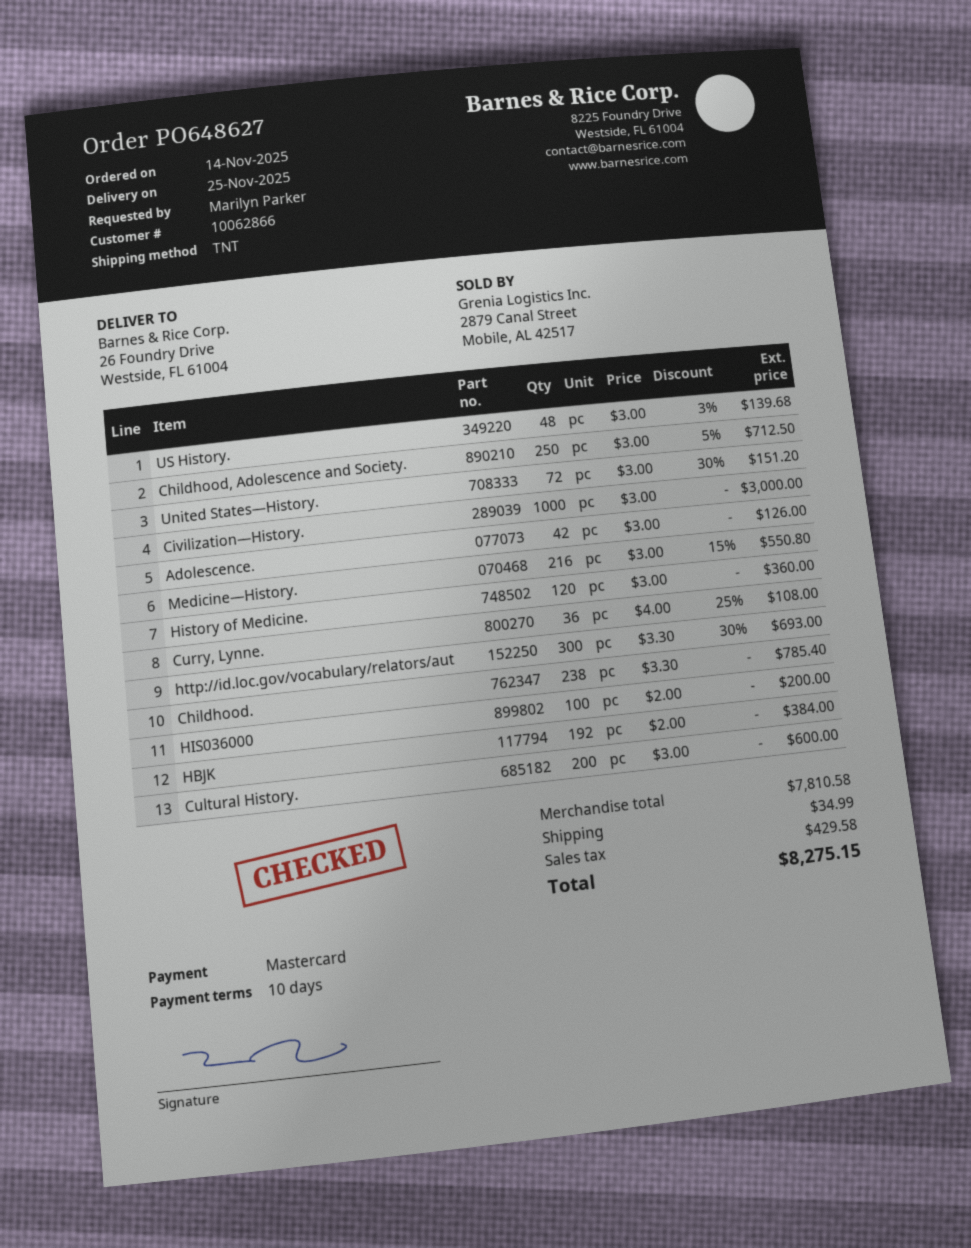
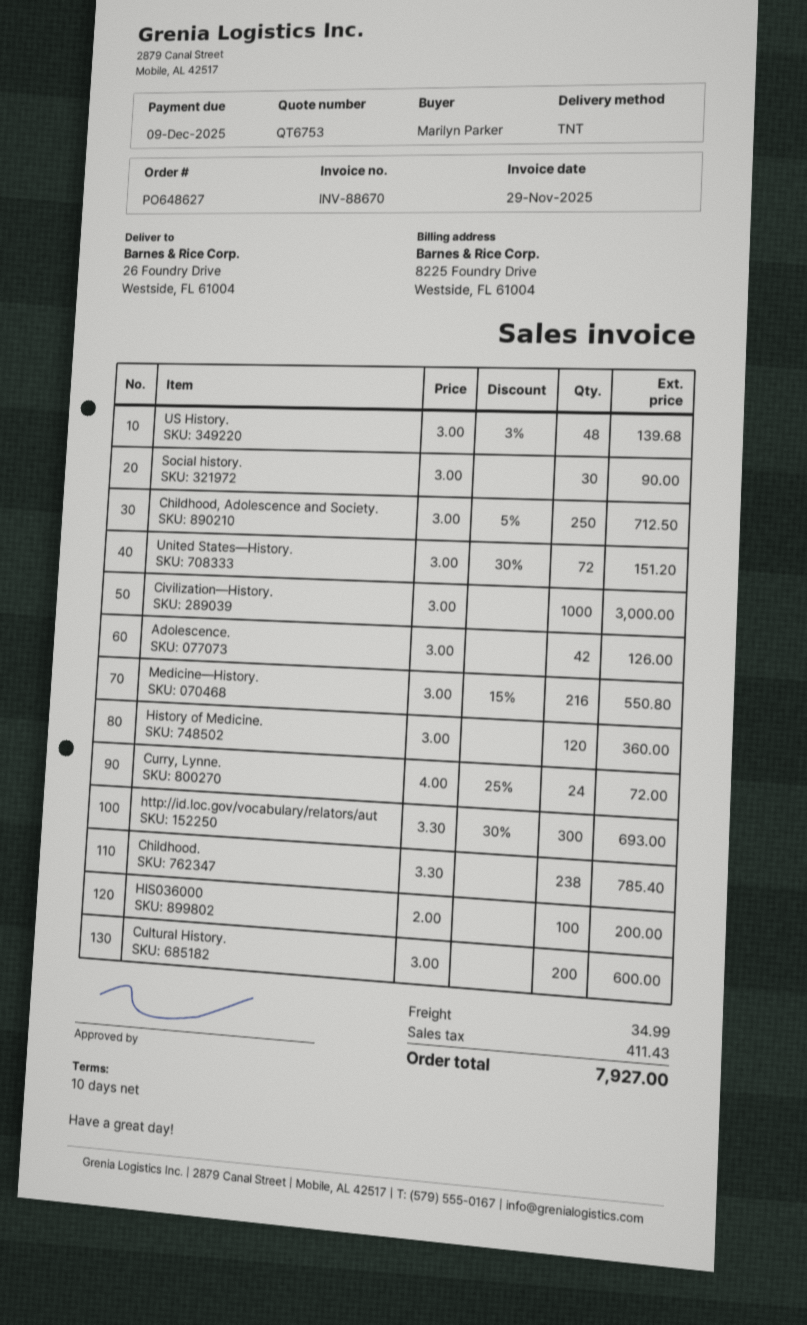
Curry, Lynne.: 36 x 4.00 - 25% = 108.00 -> 24 x 4.00 - 25% = 72.00
HBJK: 192 x 2.00 = 384.00 -> none
Social history.: none -> 30 x 3.00 = 90.00
tax: 429.58 -> 411.43
total: 8275.15 -> 7927.00

